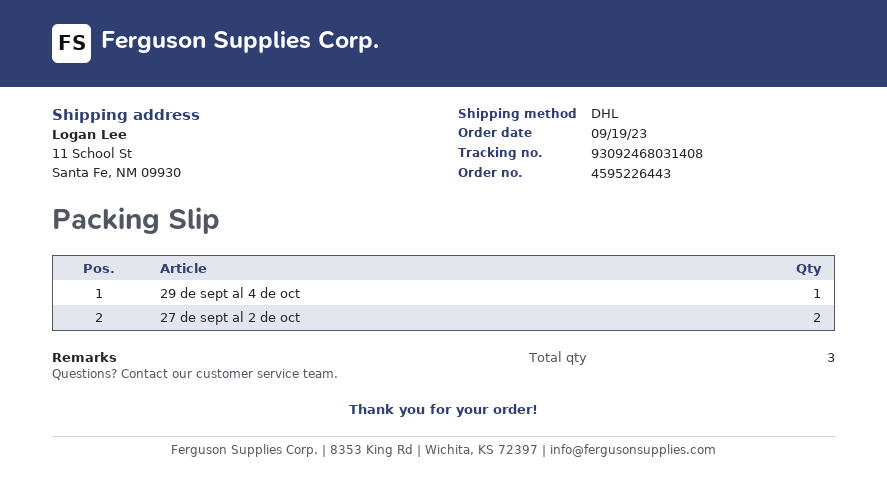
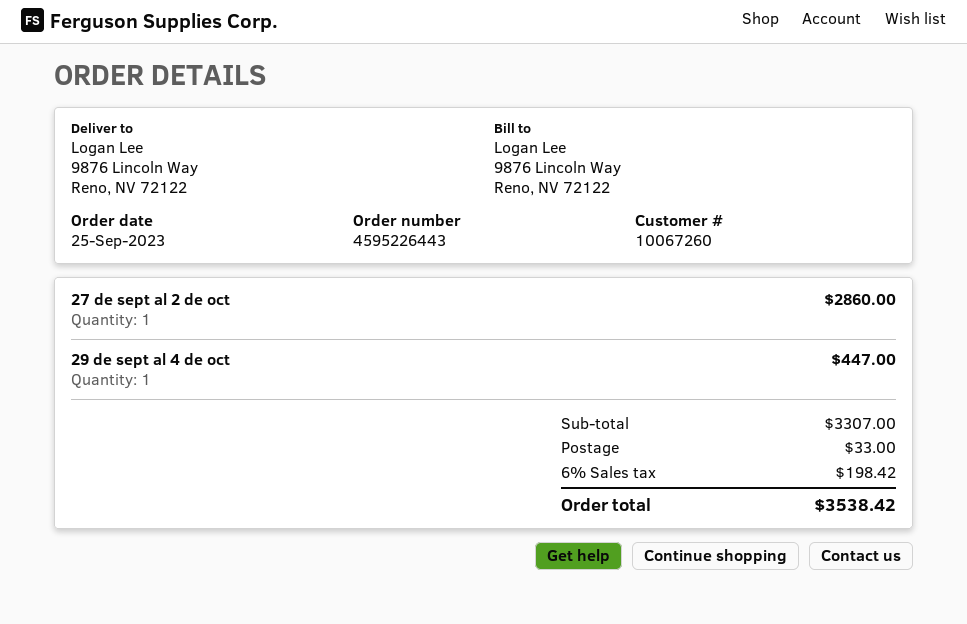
order date: 2023-09-19 -> 2023-09-25
ship to: 11 School St, Santa Fe, NM 09930 -> 9876 Lincoln Way, Reno, NV 72122
27 de sept al 2 de oct: 2 -> 1

